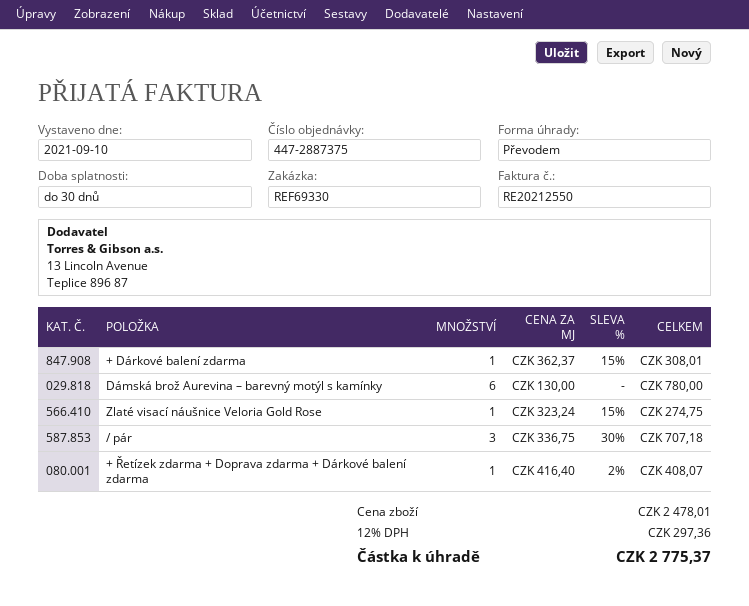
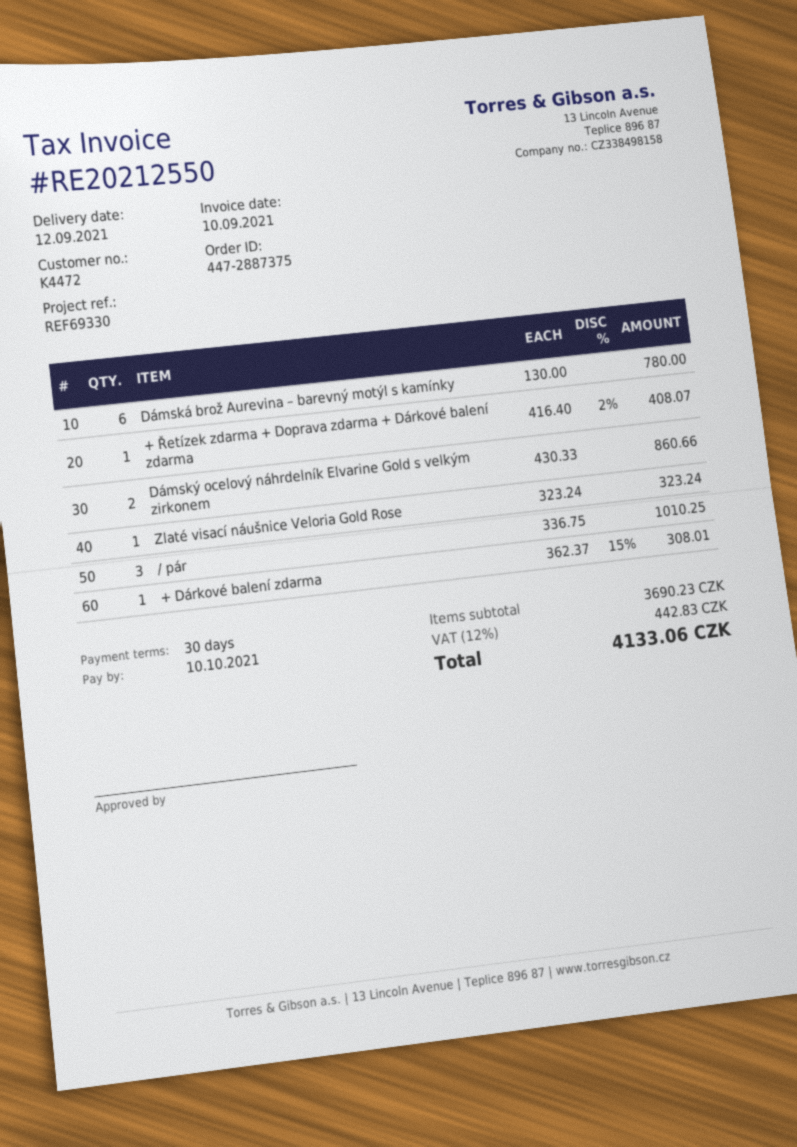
Zlaté visací náušnice Veloria Gold Rose: 1 x 323.24 - 15% = 274.75 -> 1 x 323.24 = 323.24
/ pár: 3 x 336.75 - 30% = 707.18 -> 3 x 336.75 = 1010.25
Dámský ocelový náhrdelník Elvarine Gold s velkým zirkonem: none -> 2 x 430.33 = 860.66
subtotal: 2478.01 -> 3690.23
tax: 12% = 297.36 -> 12% = 442.83
total: 2775.37 -> 4133.06

